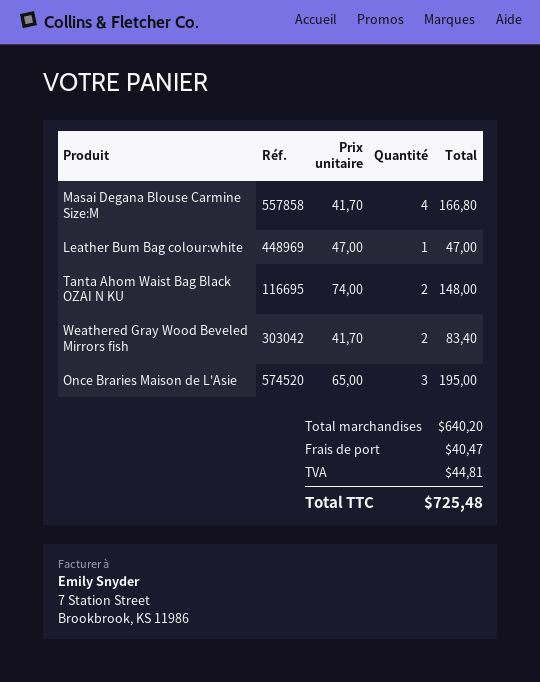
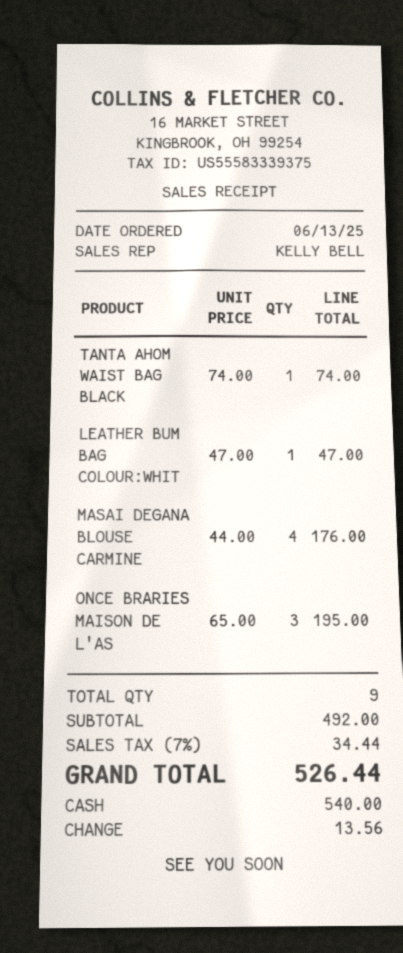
Masai Degana Blouse Carmine Size:M: 4 x 41.70 = 166.80 -> 4 x 44.00 = 176.00
Tanta Ahom Waist Bag Black OZAI N KU: 2 x 74.00 = 148.00 -> 1 x 74.00 = 74.00
Weathered Gray Wood Beveled Mirrors fish: 2 x 41.70 = 83.40 -> none
subtotal: 640.20 -> 492.00
shipping: 40.47 -> none
tax: 44.81 -> 34.44
total: 725.48 -> 526.44

